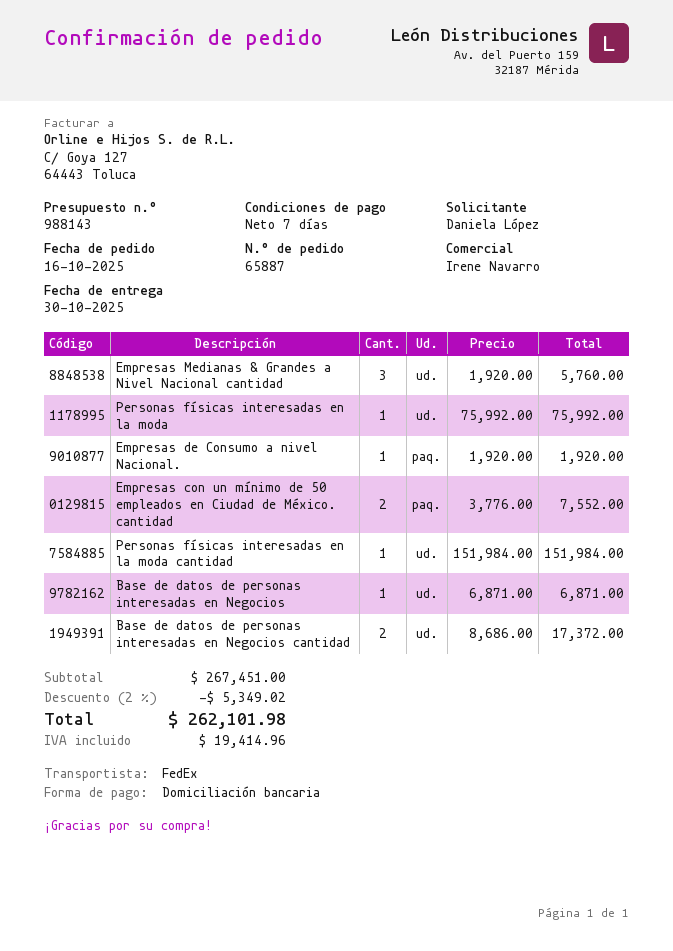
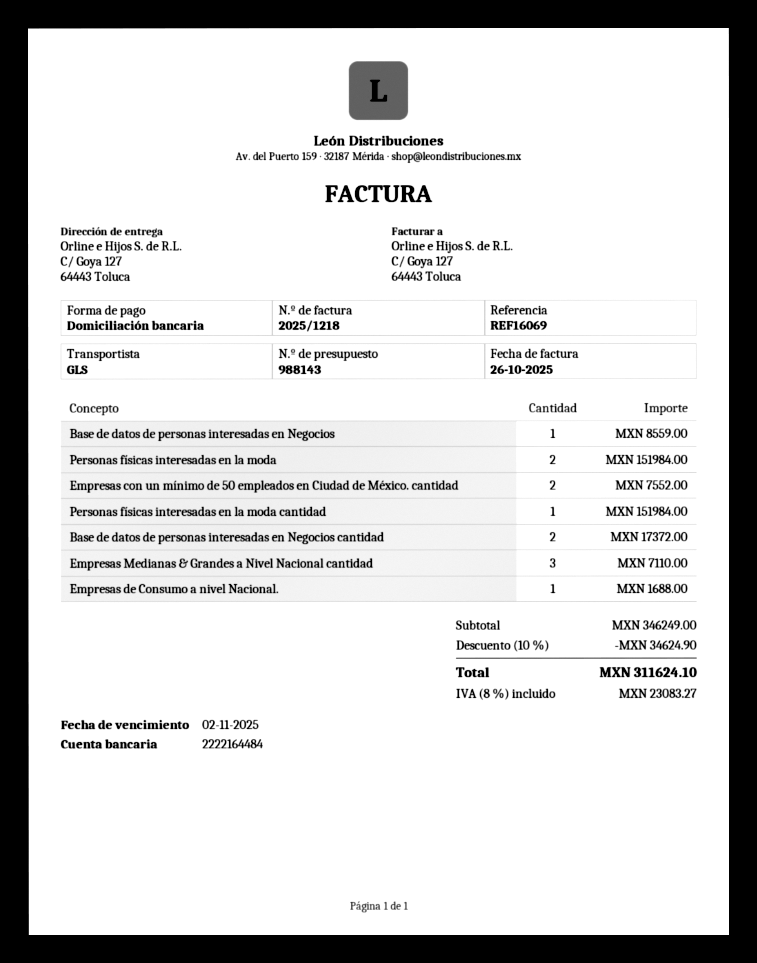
shipping method: FedEx -> GLS
Empresas Medianas & Grandes a Nivel Nacional cantidad: 3 for 5760.00 -> 3 for 7110.00
Personas físicas interesadas en la moda: 1 for 75992.00 -> 2 for 151984.00
Empresas de Consumo a nivel Nacional.: 1 for 1920.00 -> 1 for 1688.00
Base de datos de personas interesadas en Negocios: 1 for 6871.00 -> 1 for 8559.00
subtotal: 267451.00 -> 346249.00
discount: 2% = 5349.02 -> 10% = 34624.90
tax: 19414.96 -> 23083.27
total: 262101.98 -> 311624.10

